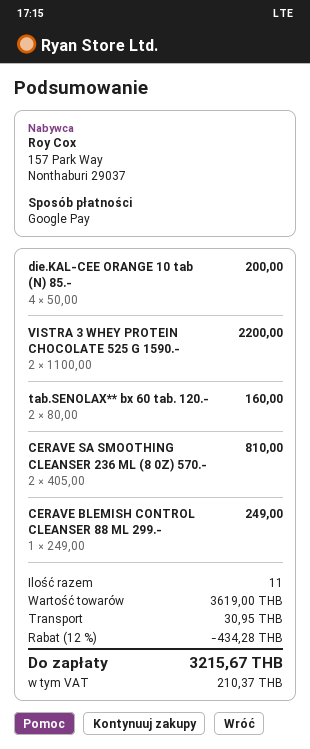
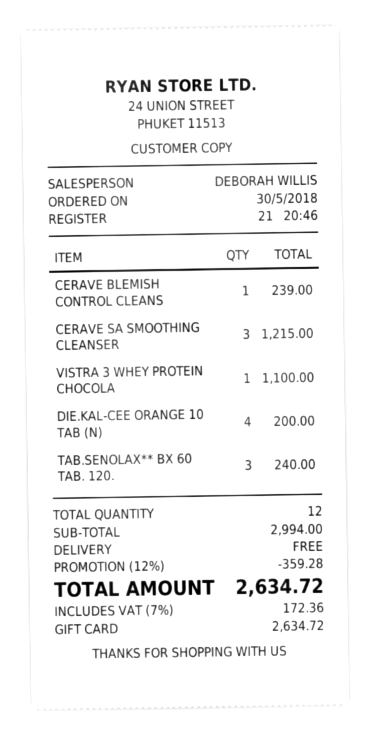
payment method: Google Pay -> gift card
VISTRA 3 WHEY PROTEIN CHOCOLATE 525 G 1590.-: 2 for 2200.00 -> 1 for 1100.00
tab.SENOLAX** bx 60 tab. 120.-: 2 for 160.00 -> 3 for 240.00
CERAVE SA SMOOTHING CLEANSER 236 ML (8 0Z) 570.-: 2 for 810.00 -> 3 for 1215.00
CERAVE BLEMISH CONTROL CLEANSER 88 ML 299.-: 1 for 249.00 -> 1 for 239.00
total quantity: 11 -> 12
subtotal: 3619.00 -> 2994.00
discount: 12% = 434.28 -> 12% = 359.28
shipping: 30.95 -> 0.00
tax: 210.37 -> 172.36
total: 3215.67 -> 2634.72

